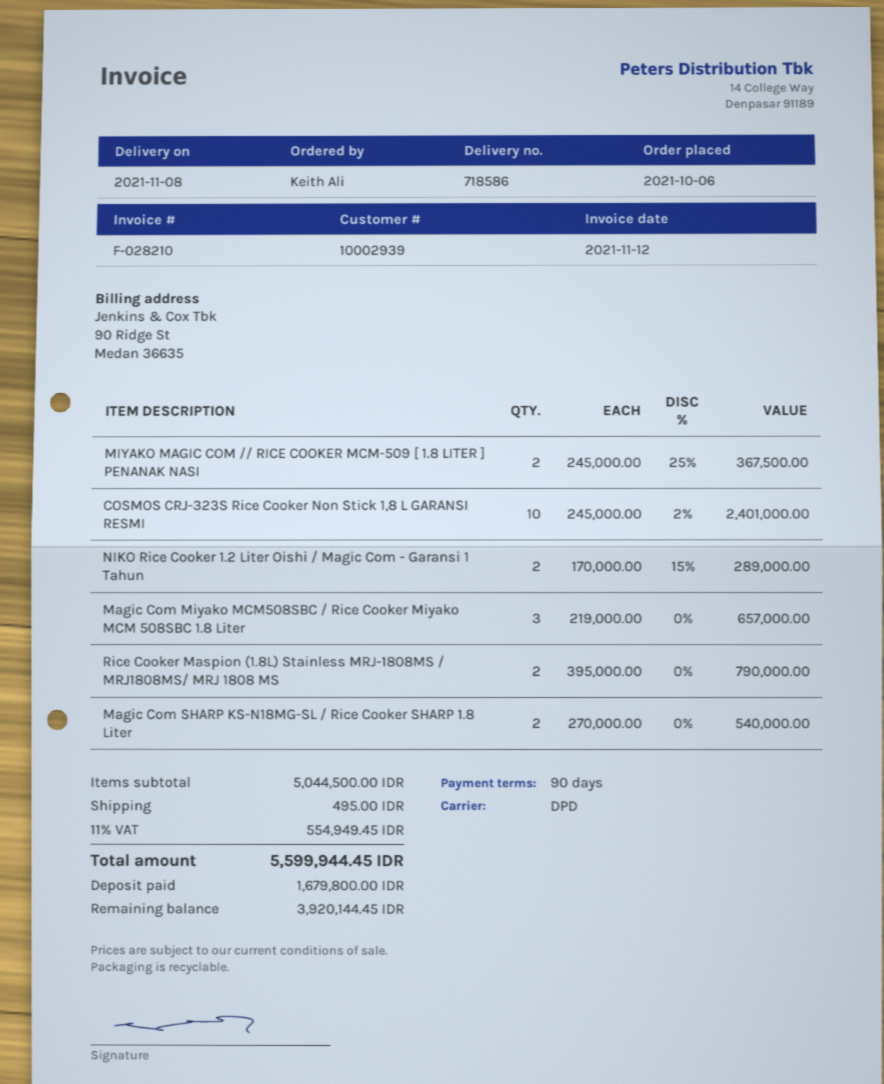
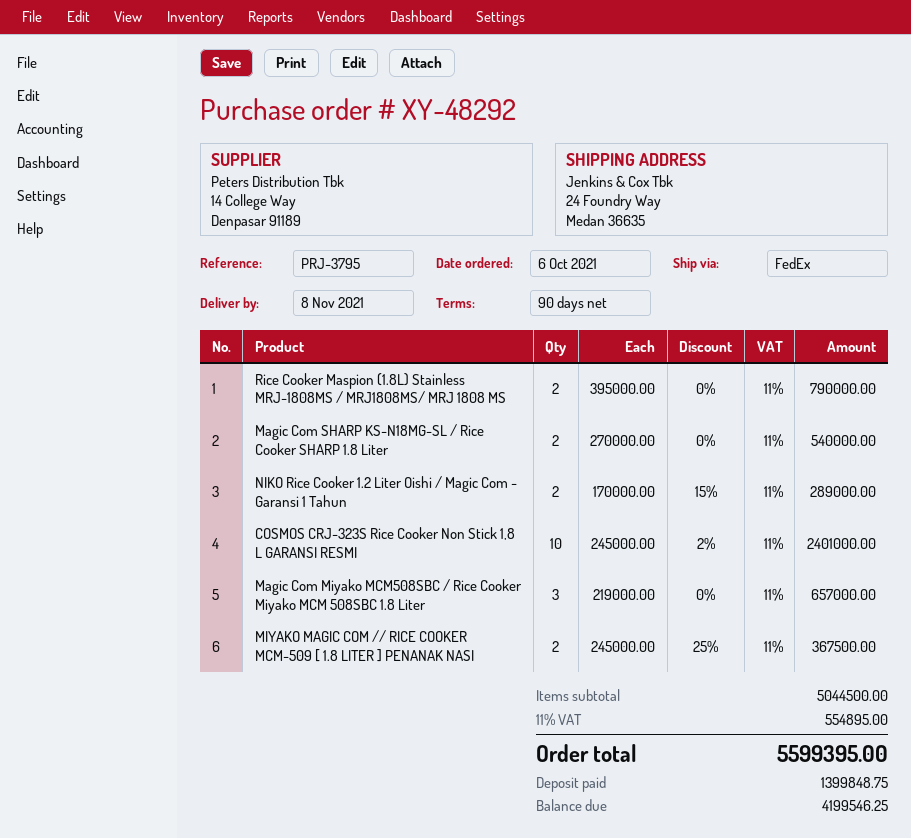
shipping method: DPD -> FedEx
shipping: 495.00 -> none
tax: 11% = 554949.45 -> 11% = 554895.00
total: 5599944.45 -> 5599395.00
deposit: 1679800.00 -> 1399848.75
balance: 3920144.45 -> 4199546.25

